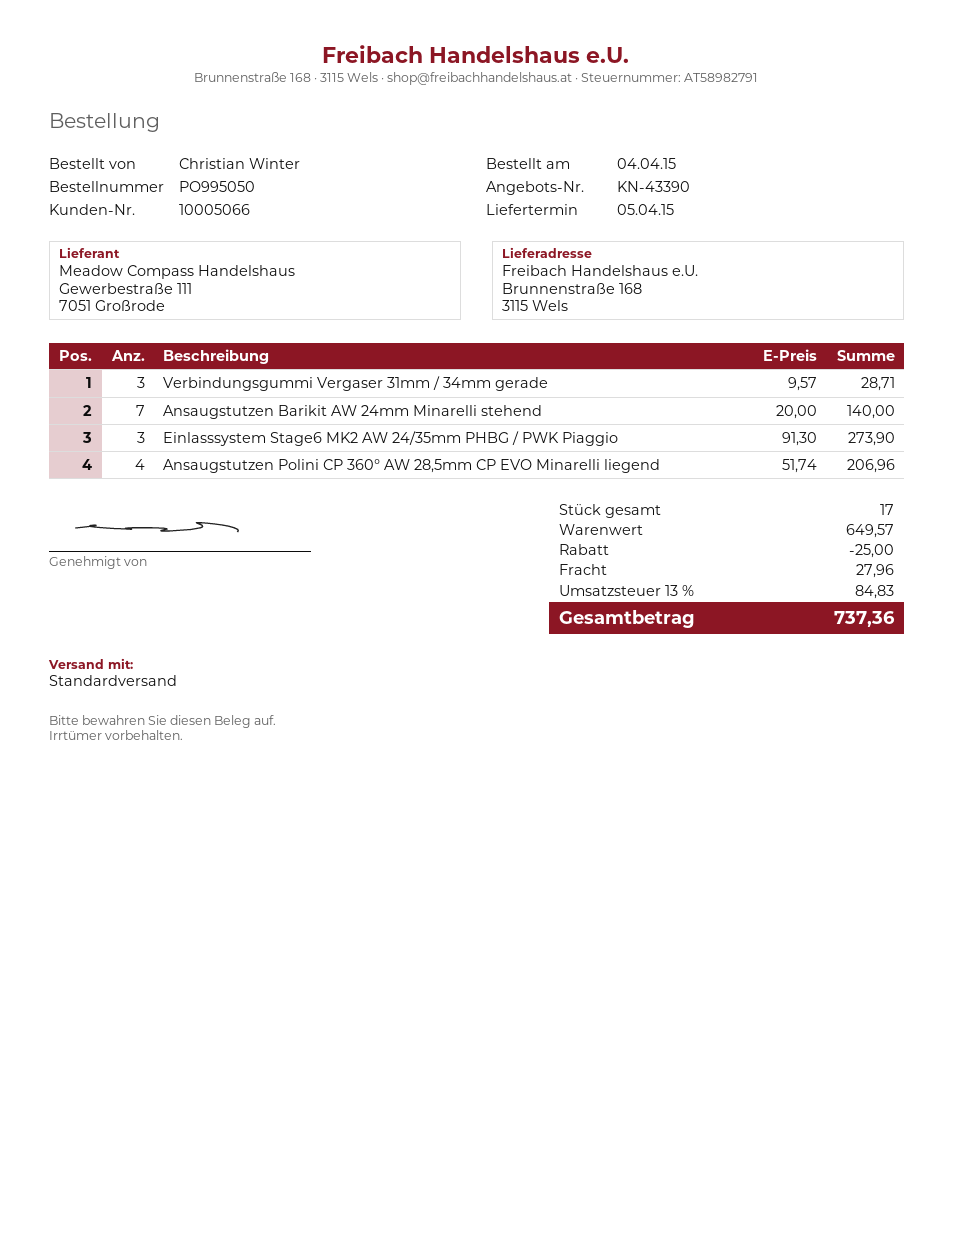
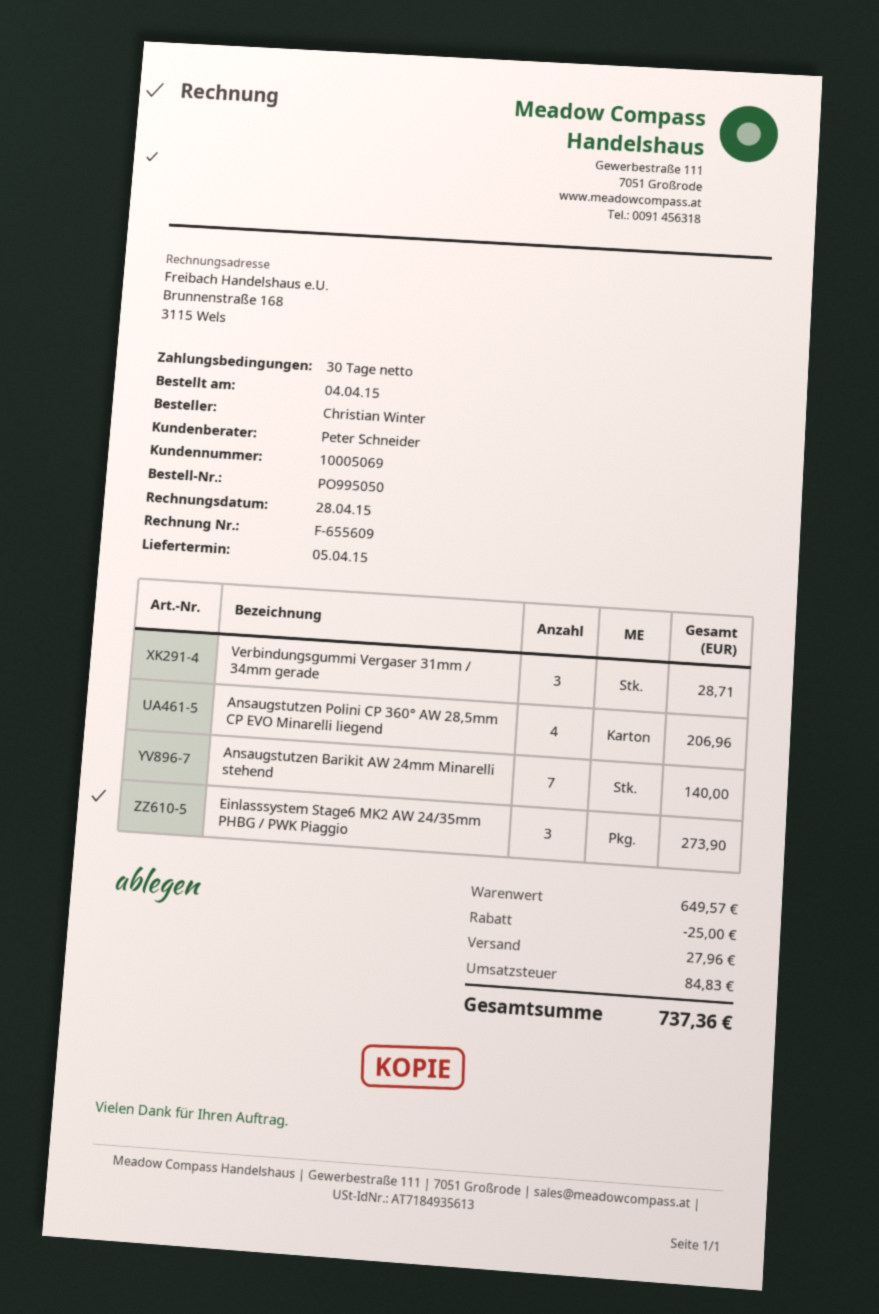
customer number: 10005066 -> 10005069

